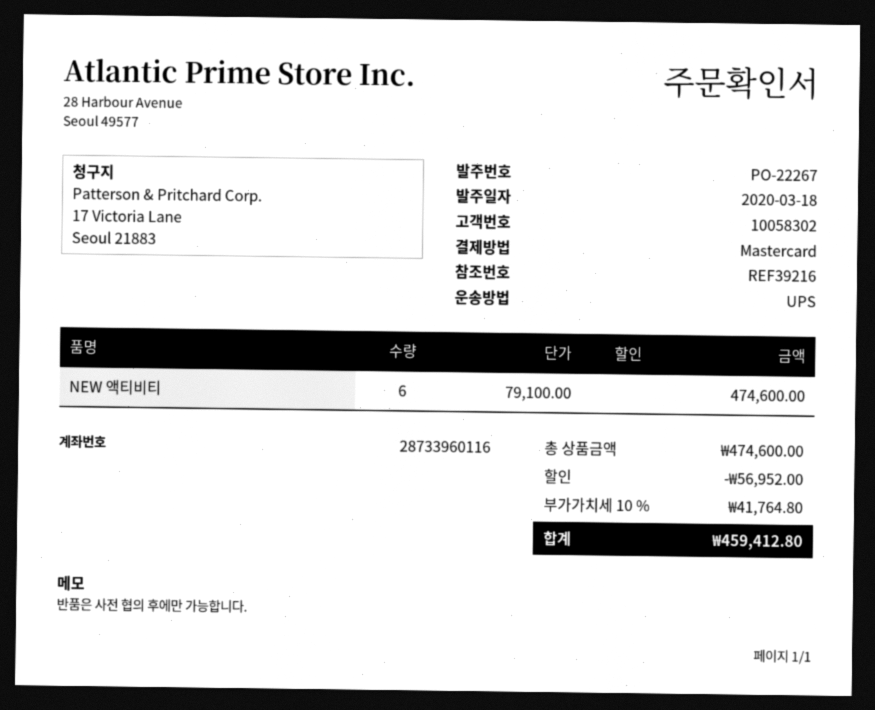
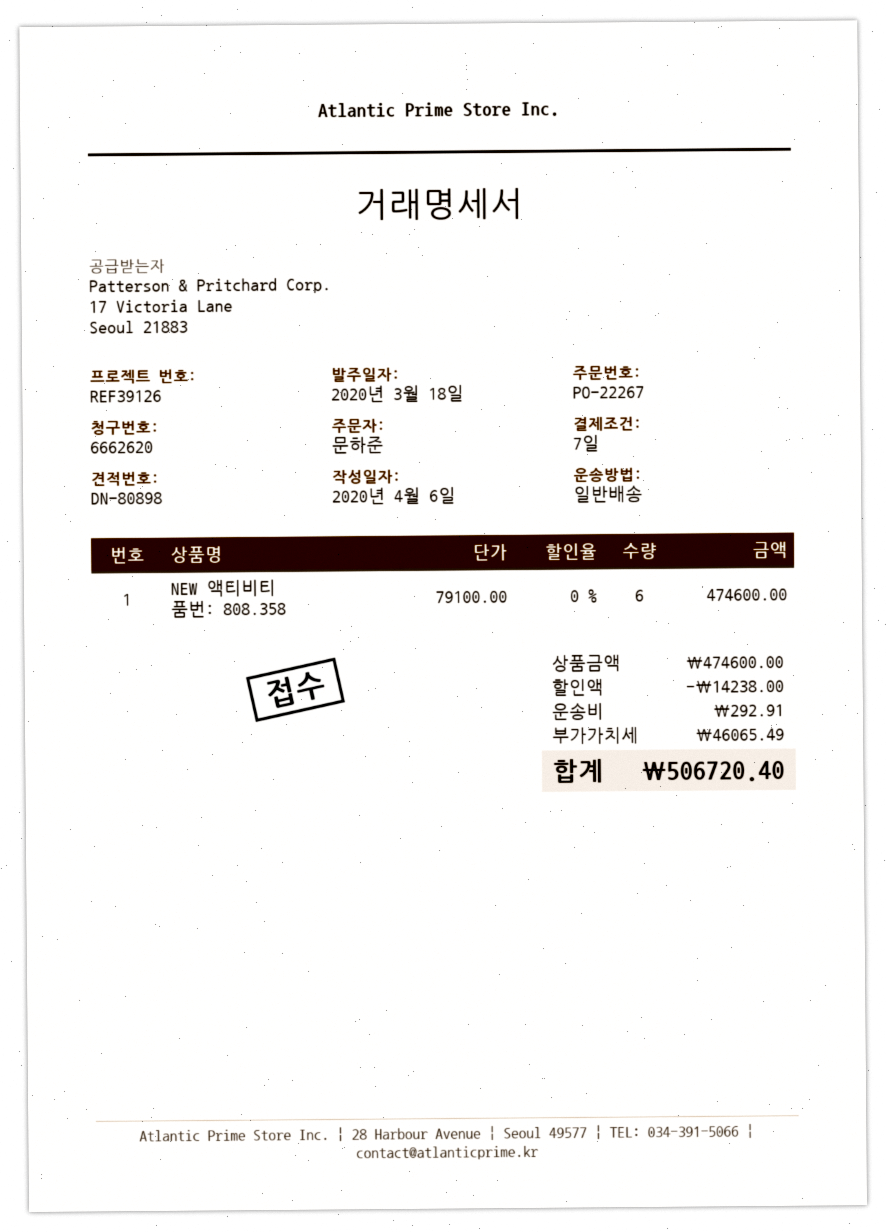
reference: REF39216 -> REF39126
shipping method: UPS -> standard
discount: 56952.00 -> 14238.00
shipping: none -> 292.91
tax: 41764.80 -> 46065.49
total: 459412.80 -> 506720.40

